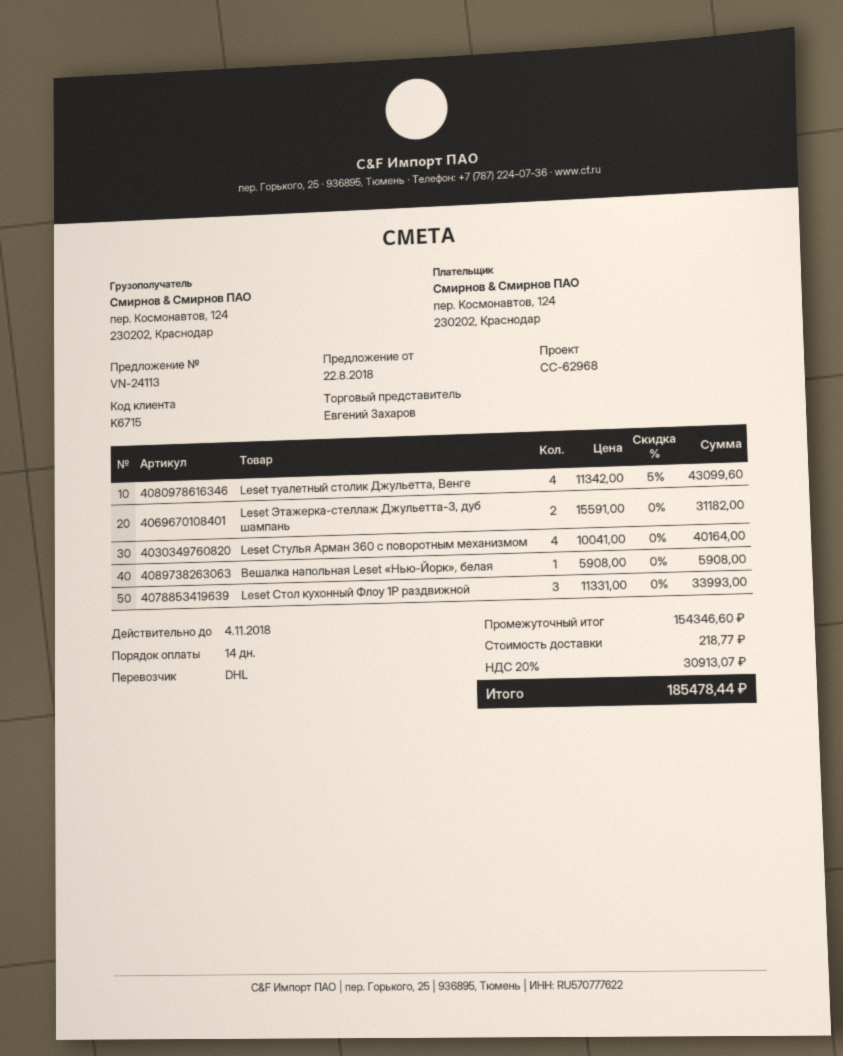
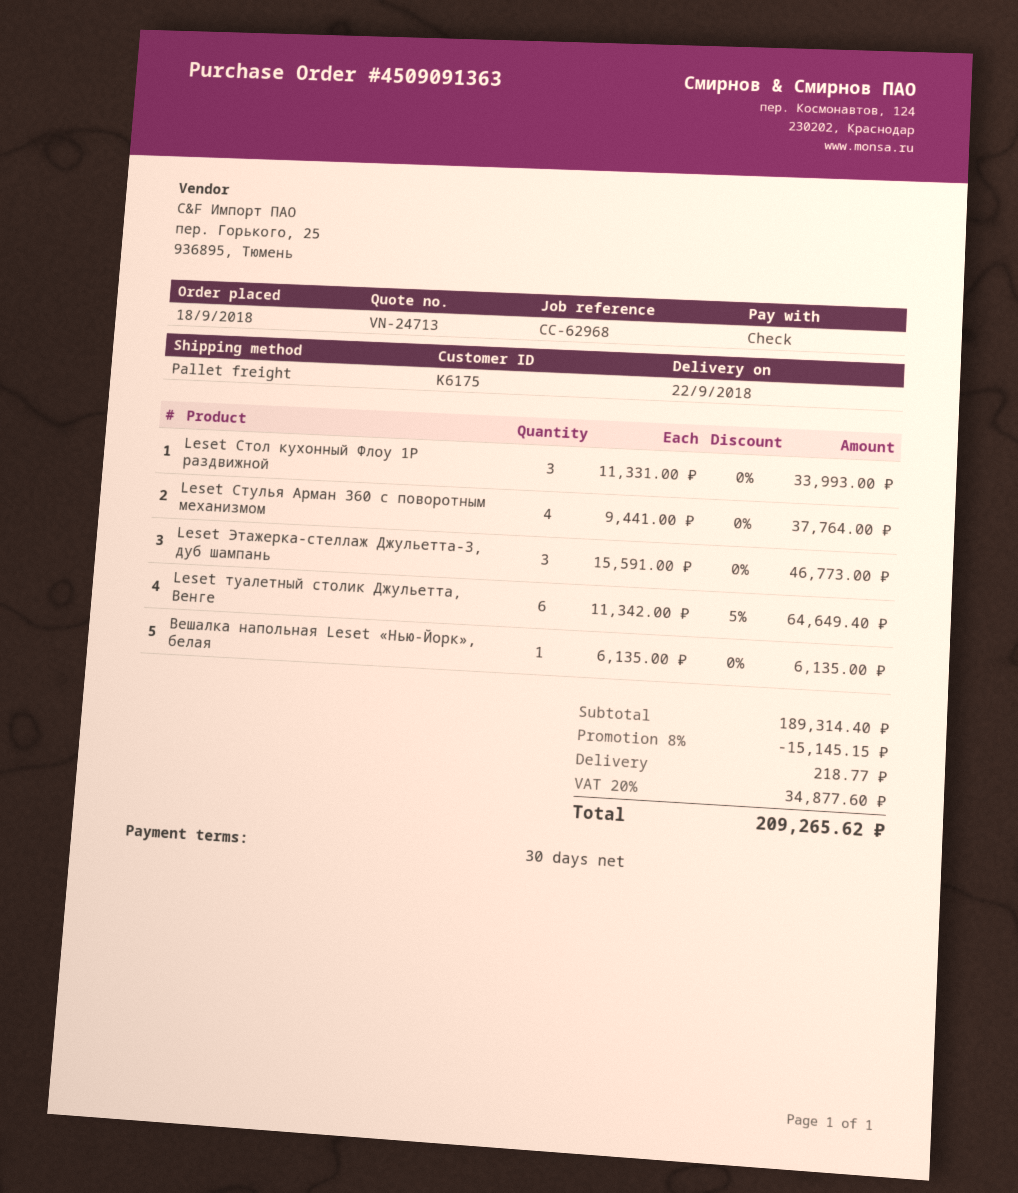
quote number: VN-24113 -> VN-24713
payment terms: 14 days -> 30 days
customer number: K6715 -> K6175
shipping method: DHL -> pallet freight
Leset туалетный столик Джульетта, Венге: 4 x 11342.00 - 5% = 43099.60 -> 6 x 11342.00 - 5% = 64649.40
Leset Этажерка-стеллаж Джульетта-3, дуб шампань: 2 x 15591.00 = 31182.00 -> 3 x 15591.00 = 46773.00
Leset Стулья Арман 360 с поворотным механизмом: 4 x 10041.00 = 40164.00 -> 4 x 9441.00 = 37764.00
Вешалка напольная Leset «Нью-Йорк», белая: 1 x 5908.00 = 5908.00 -> 1 x 6135.00 = 6135.00
subtotal: 154346.60 -> 189314.40
discount: none -> 8% = 15145.15
tax: 20% = 30913.07 -> 20% = 34877.60
total: 185478.44 -> 209265.62

